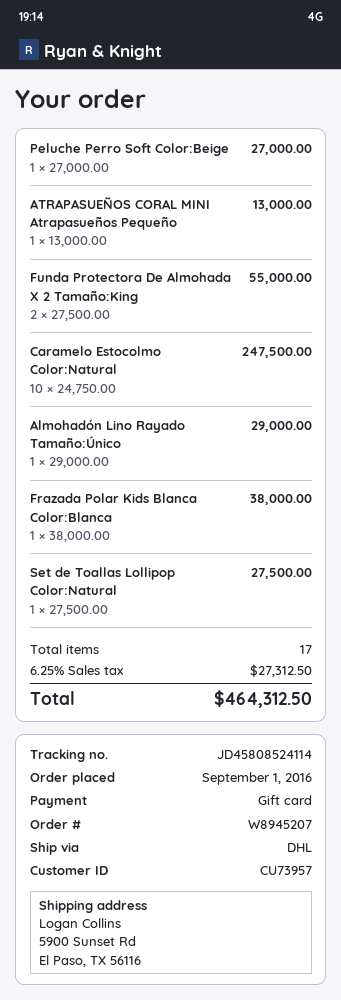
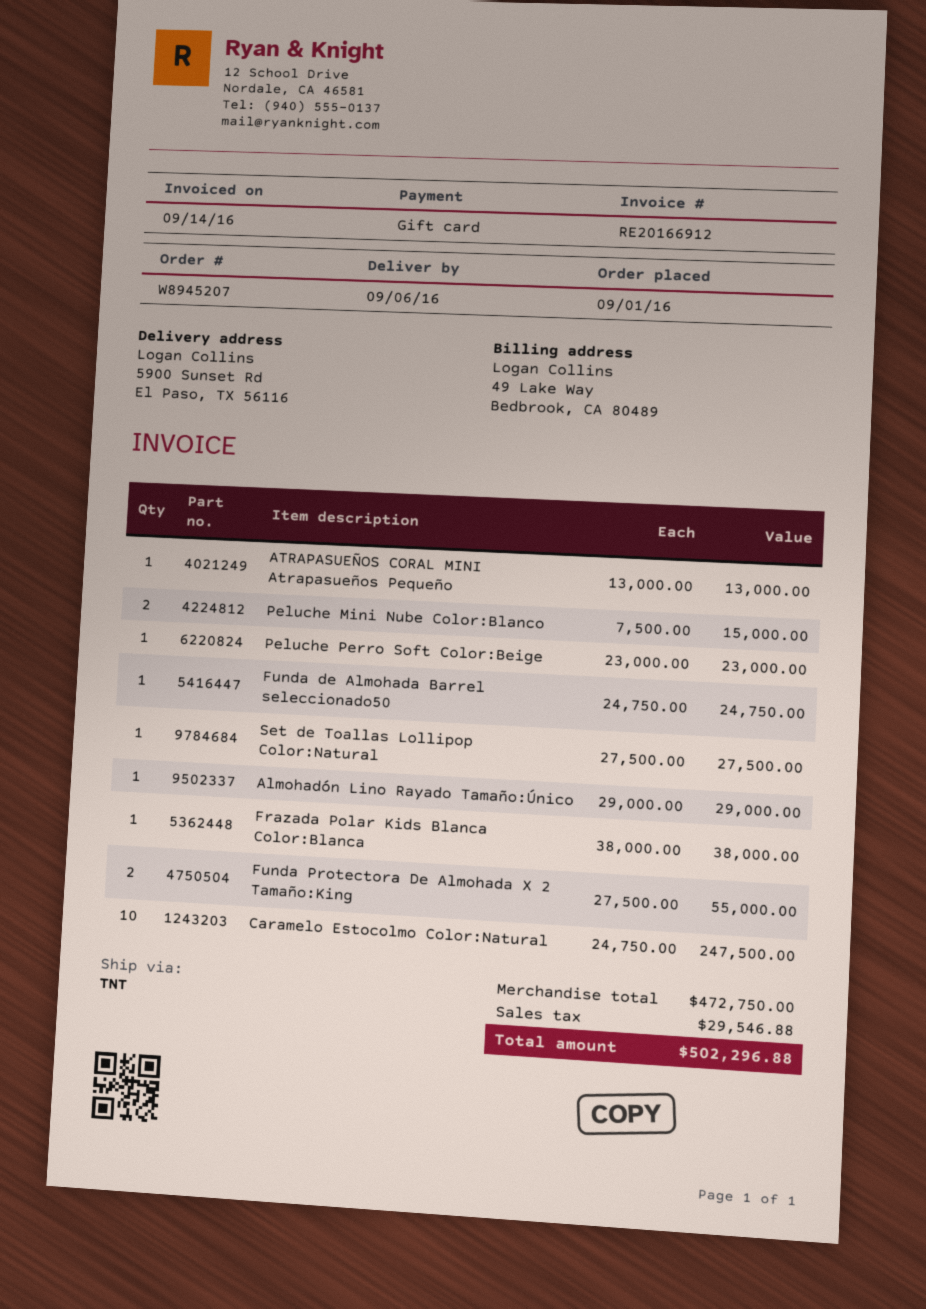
shipping method: DHL -> TNT
Peluche Perro Soft Color:Beige: 1 x 27000.00 = 27000.00 -> 1 x 23000.00 = 23000.00
Peluche Mini Nube Color:Blanco: none -> 2 x 7500.00 = 15000.00
Funda de Almohada Barrel seleccionado50: none -> 1 x 24750.00 = 24750.00
tax: 27312.50 -> 29546.88
total: 464312.50 -> 502296.88

